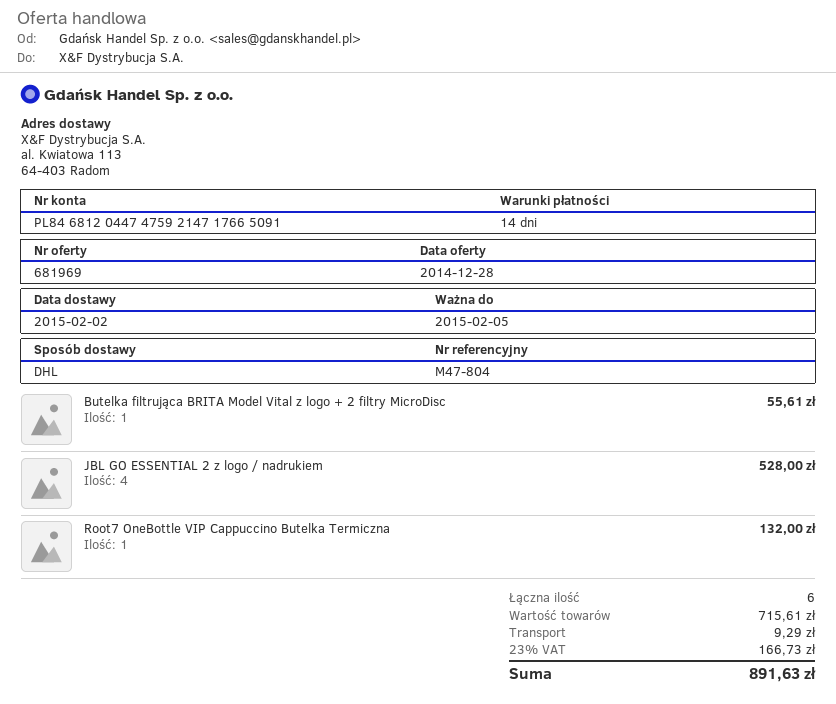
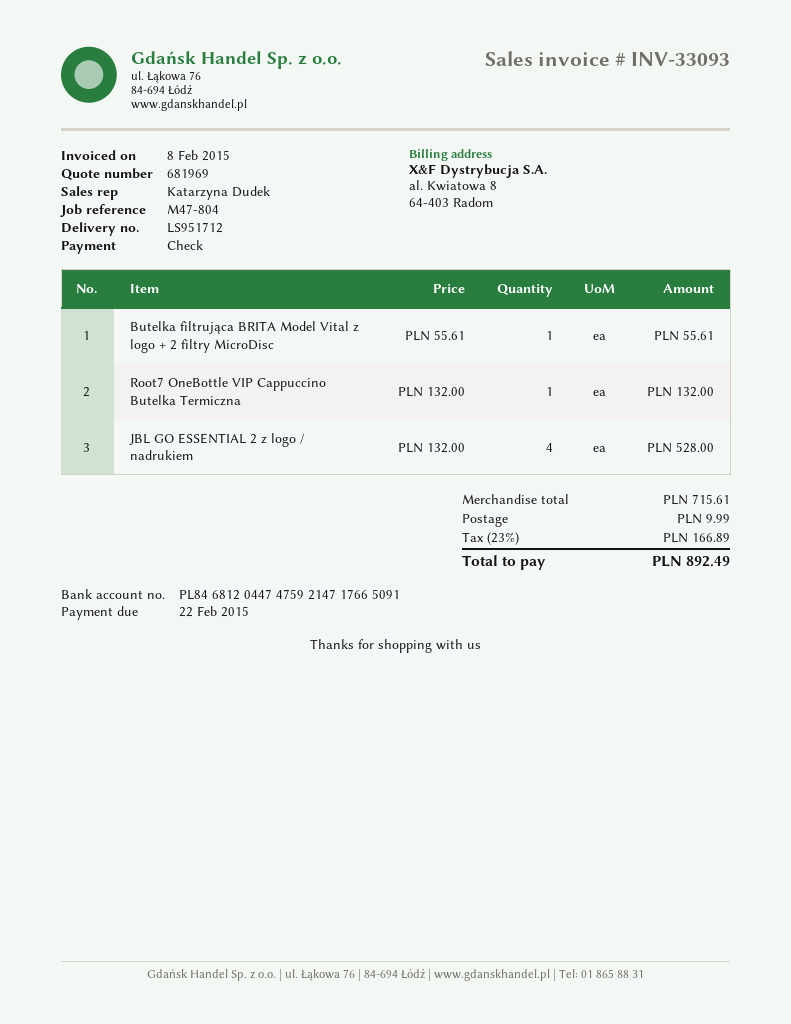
shipping: 9.29 -> 9.99
tax: 23% = 166.73 -> 23% = 166.89
total: 891.63 -> 892.49

